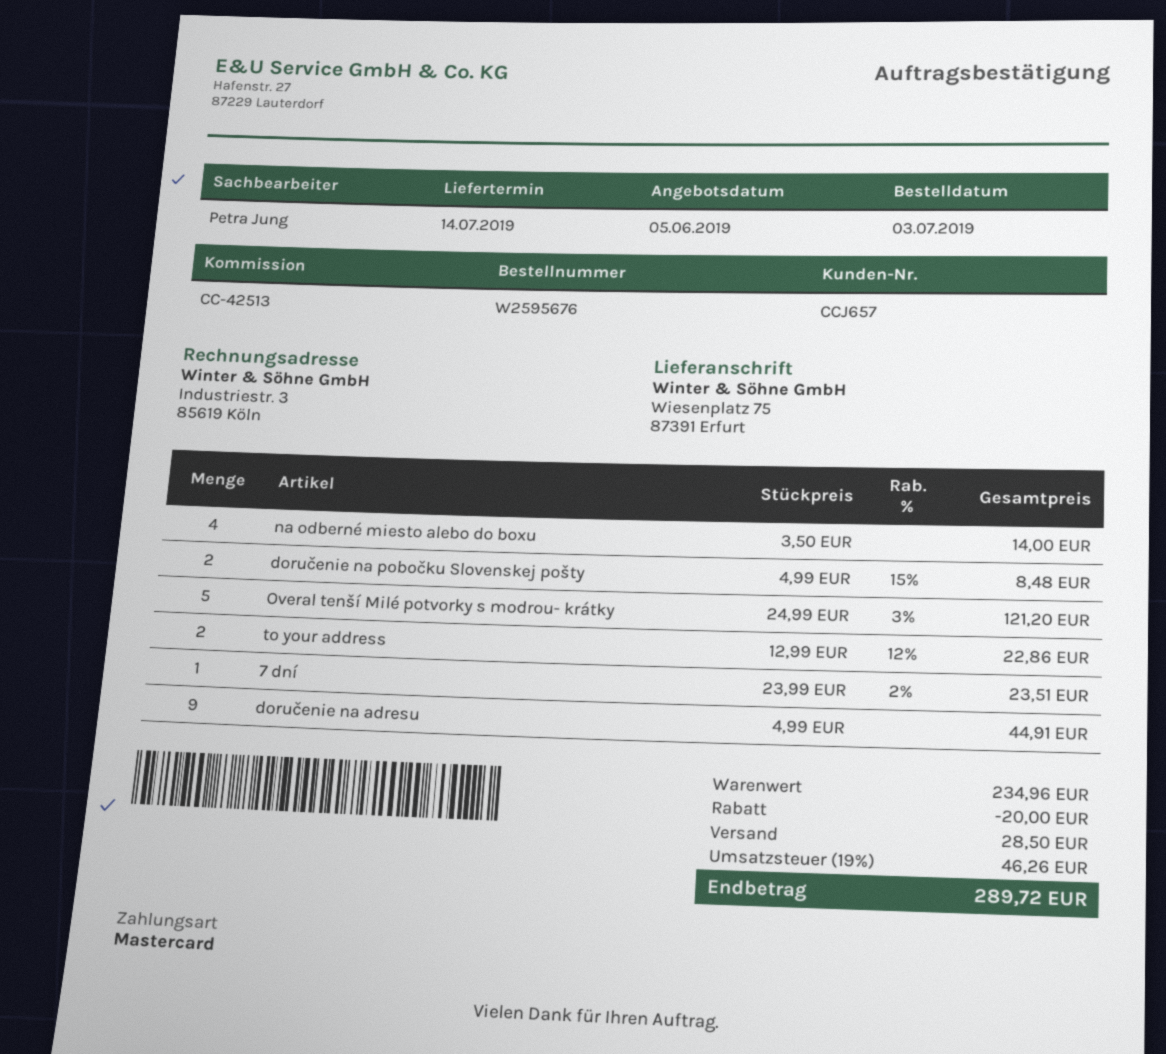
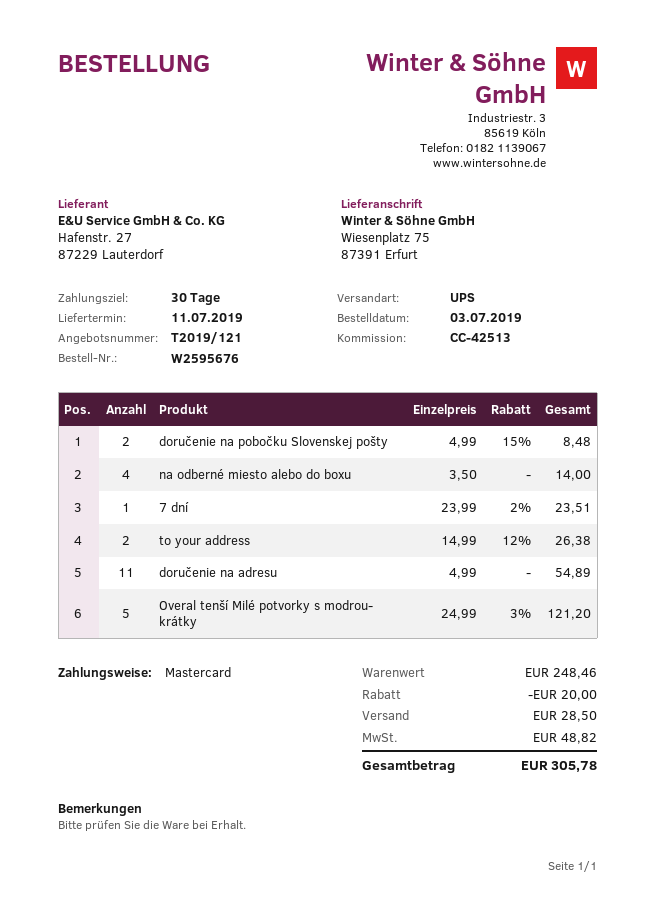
delivery date: 2019-07-14 -> 2019-07-11
to your address: 2 x 12.99 - 12% = 22.86 -> 2 x 14.99 - 12% = 26.38
doručenie na adresu: 9 x 4.99 = 44.91 -> 11 x 4.99 = 54.89
subtotal: 234.96 -> 248.46
tax: 46.26 -> 48.82
total: 289.72 -> 305.78

